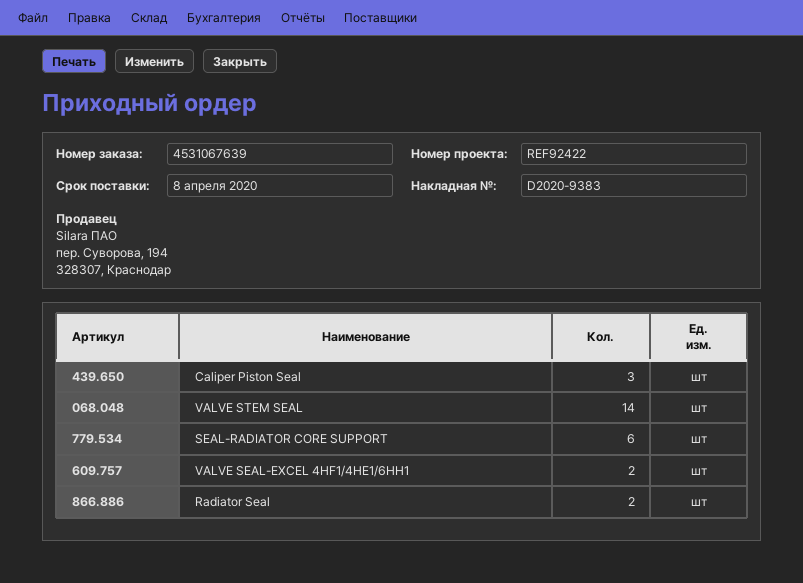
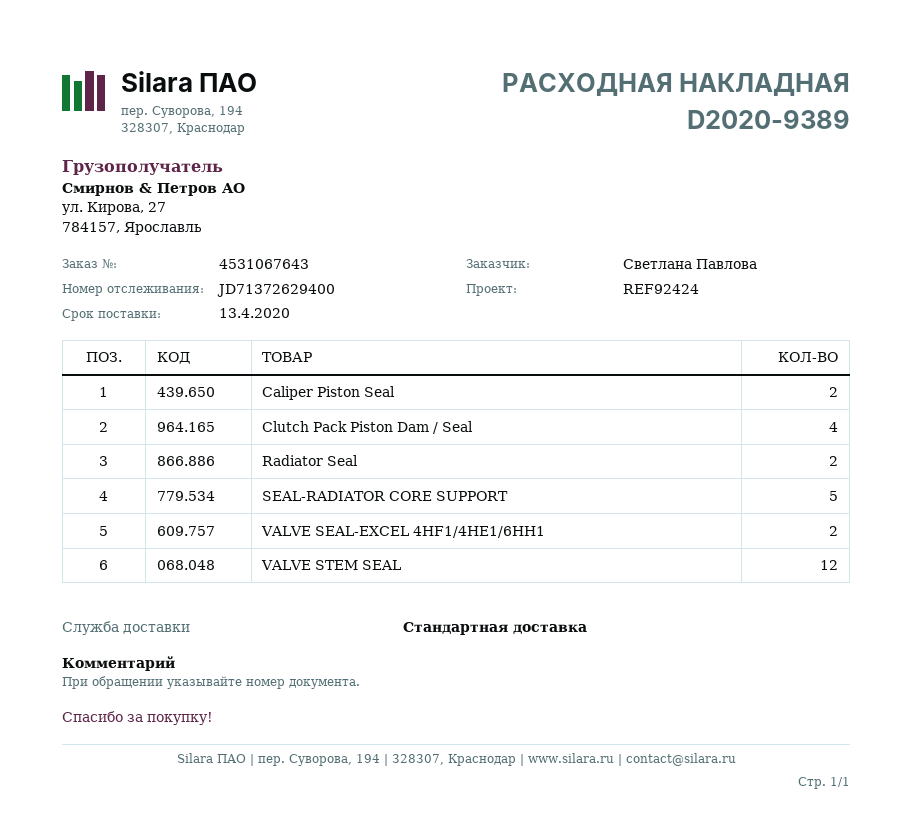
order number: 4531067639 -> 4531067643
delivery note number: D2020-9383 -> D2020-9389
delivery date: 2020-04-08 -> 2020-04-13
reference: REF92422 -> REF92424
Caliper Piston Seal: 3 -> 2
VALVE STEM SEAL: 14 -> 12
SEAL-RADIATOR CORE SUPPORT: 6 -> 5
Clutch Pack Piston Dam / Seal: none -> 4

